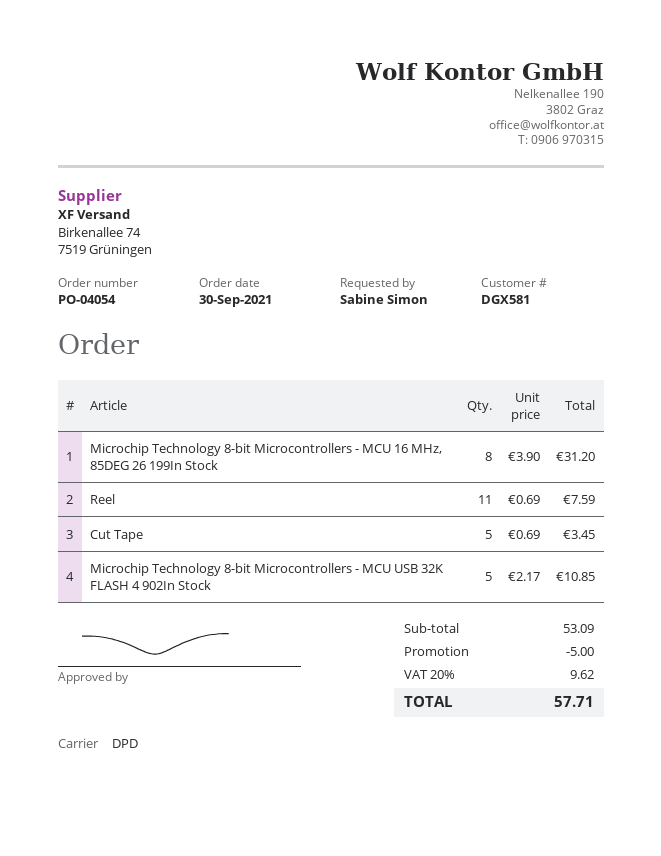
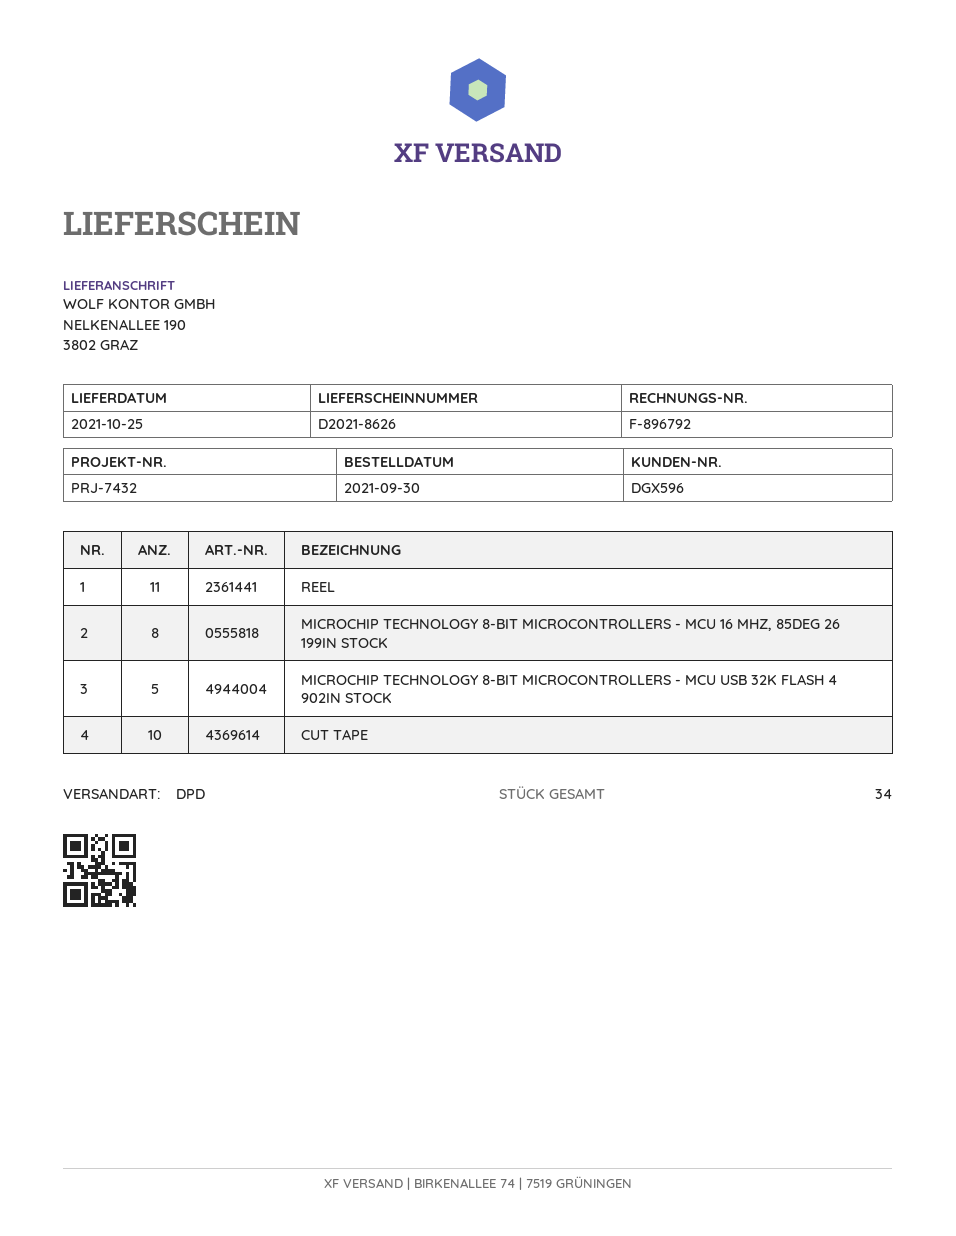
customer number: DGX581 -> DGX596
Cut Tape: 5 -> 10

